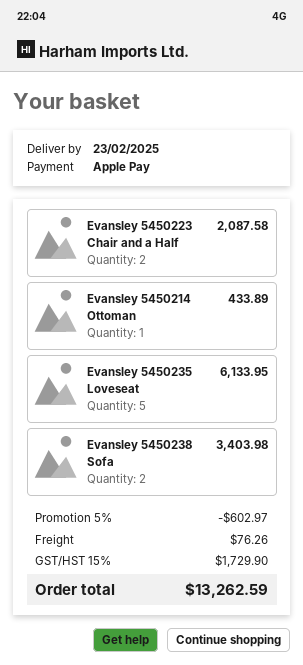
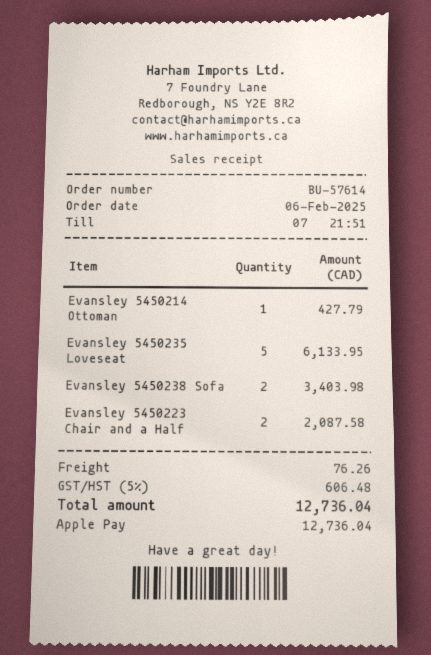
Evansley 5450214 Ottoman: 1 for 433.89 -> 1 for 427.79
discount: 5% = 602.97 -> none
tax: 15% = 1729.90 -> 5% = 606.48
total: 13262.59 -> 12736.04

